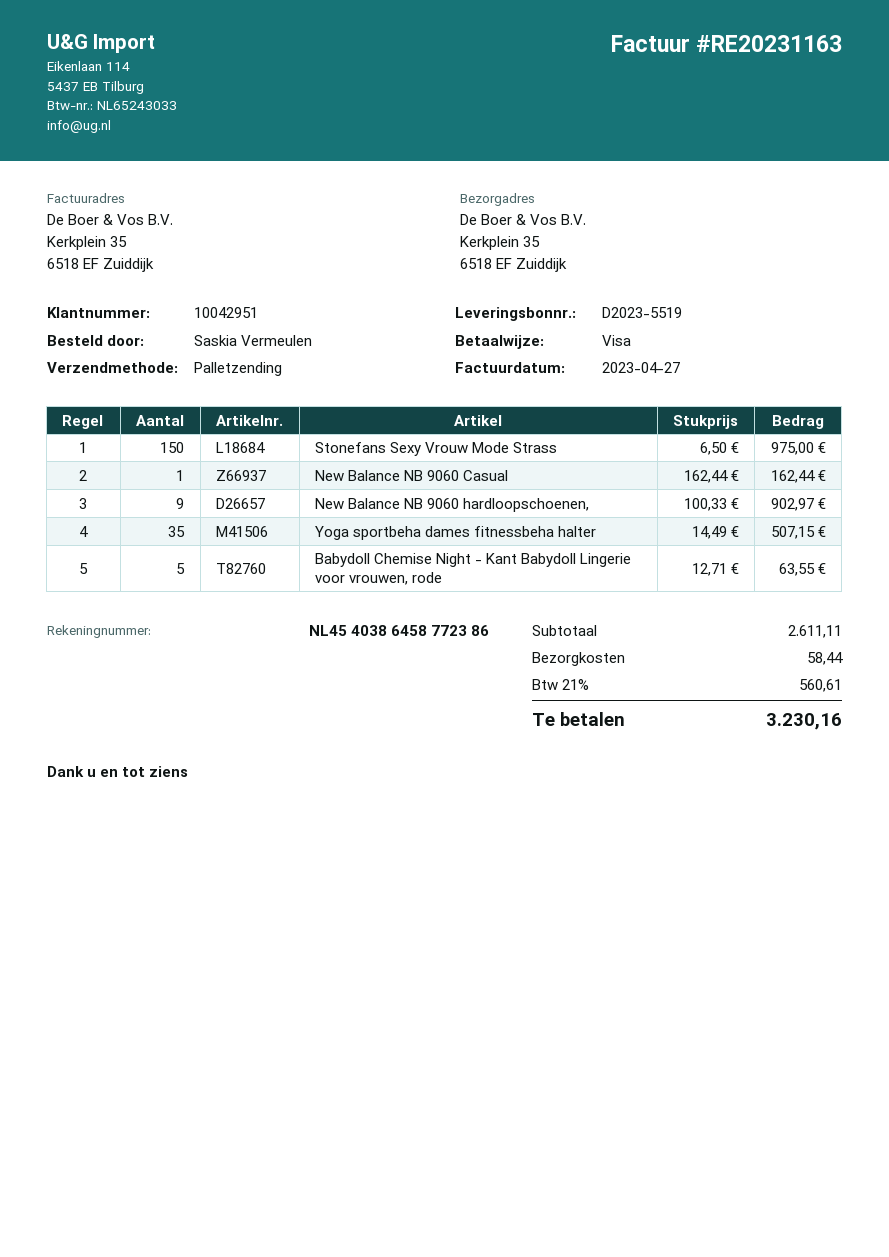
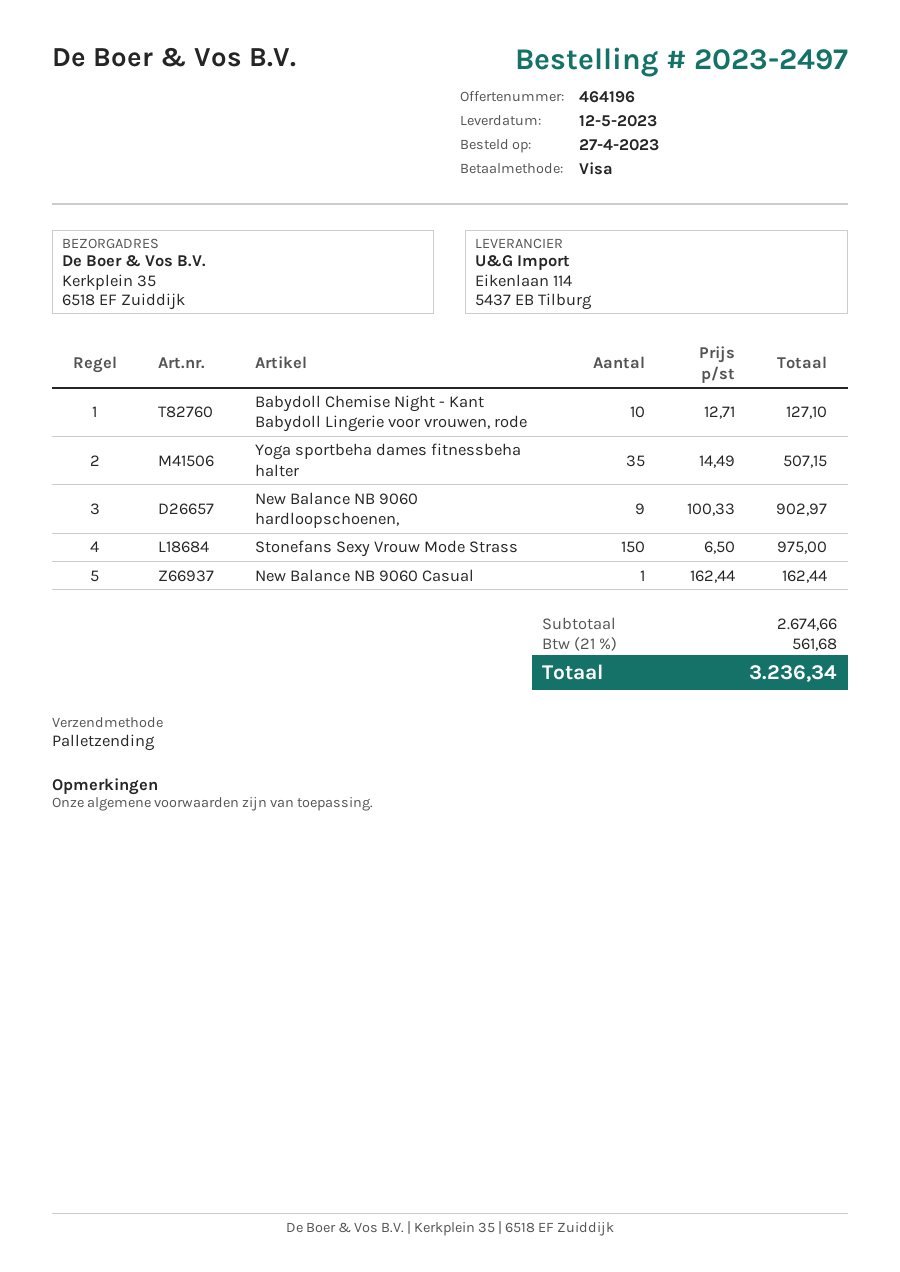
Babydoll Chemise Night - Kant Babydoll Lingerie voor vrouwen, rode: 5 x 12.71 = 63.55 -> 10 x 12.71 = 127.10
subtotal: 2611.11 -> 2674.66
shipping: 58.44 -> none
tax: 21% = 560.61 -> 21% = 561.68
total: 3230.16 -> 3236.34

